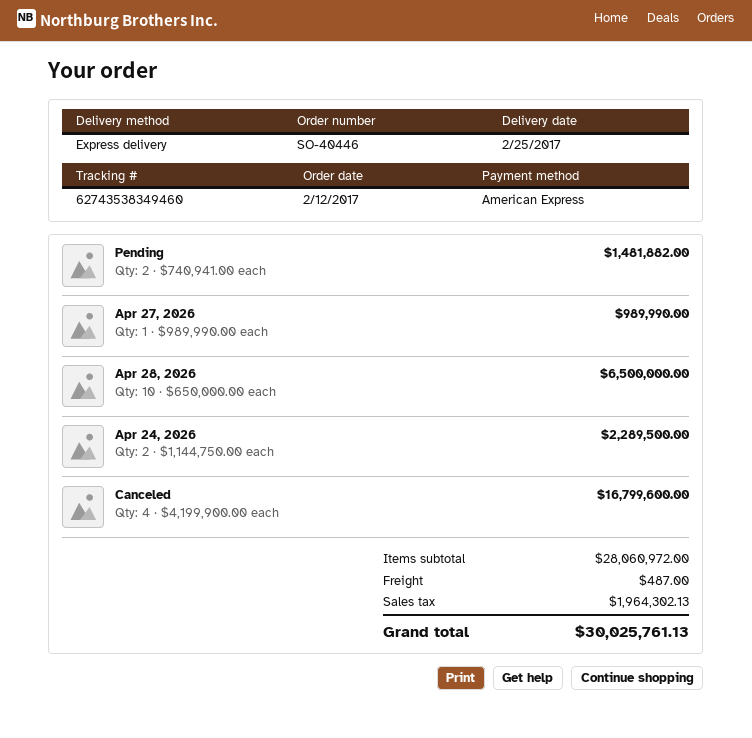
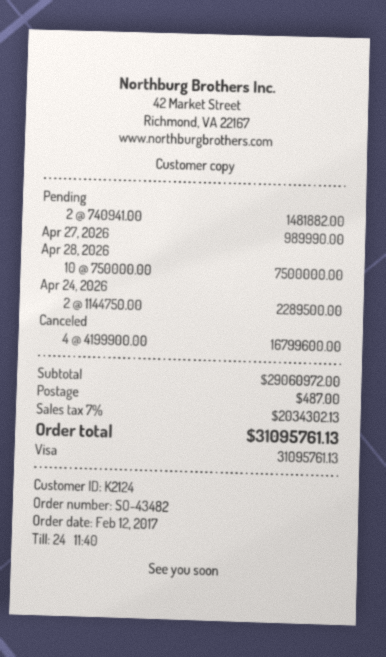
order number: SO-40446 -> SO-43482
payment method: American Express -> Visa
Apr 28, 2026: 10 x 650000.00 = 6500000.00 -> 10 x 750000.00 = 7500000.00
subtotal: 28060972.00 -> 29060972.00
tax: 1964302.13 -> 2034302.13
total: 30025761.13 -> 31095761.13

